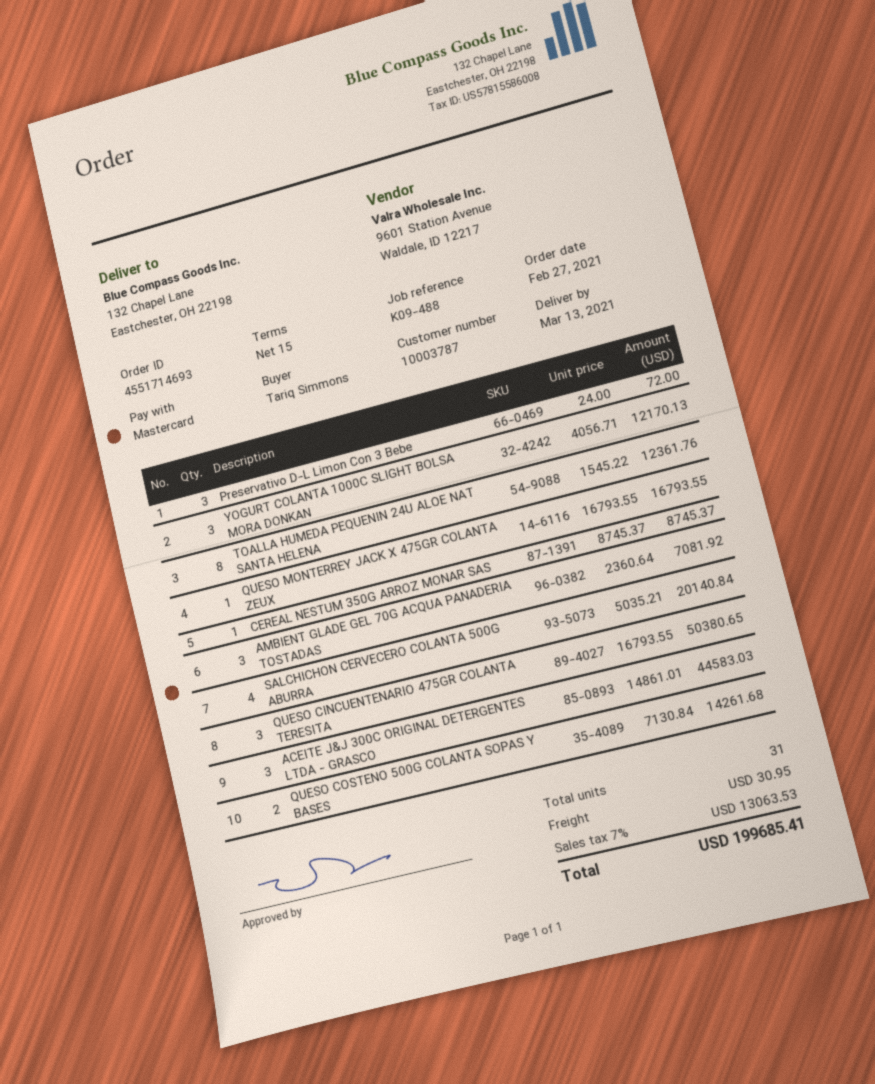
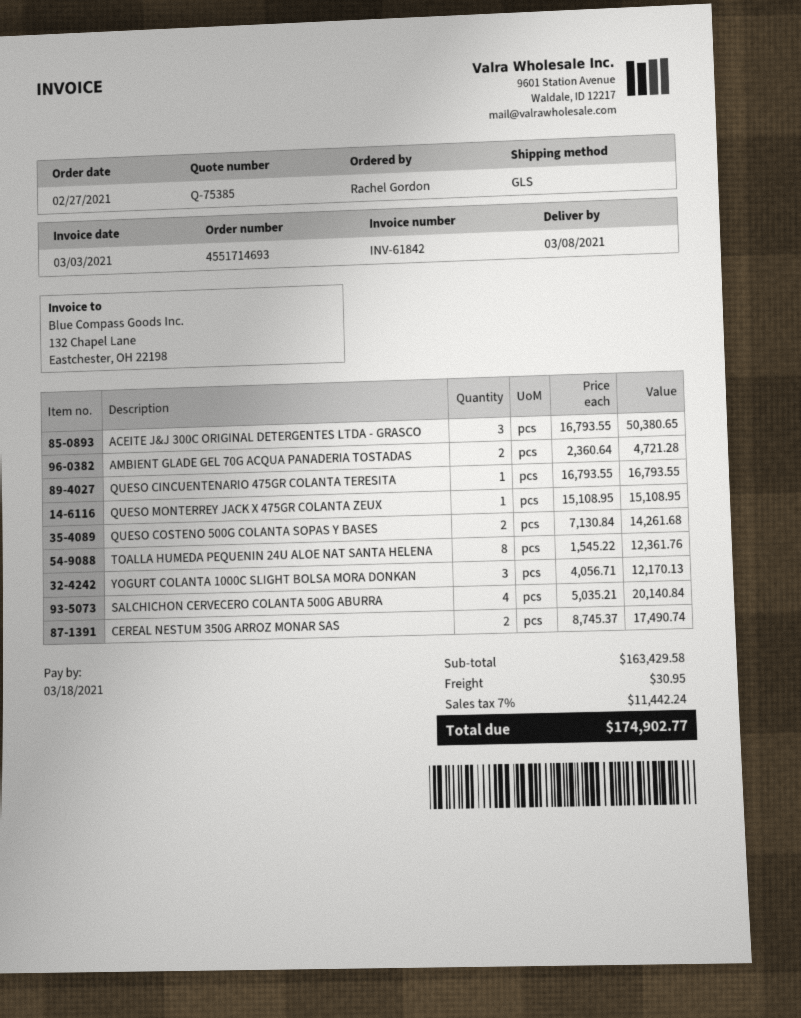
delivery date: 2021-03-13 -> 2021-03-08
ordered by: Tariq Simmons -> Rachel Gordon
Preservativo D-L Limon Con 3 Bebe: 3 x 24.00 = 72.00 -> none
QUESO MONTERREY JACK X 475GR COLANTA ZEUX: 1 x 16793.55 = 16793.55 -> 1 x 15108.95 = 15108.95
CEREAL NESTUM 350G ARROZ MONAR SAS: 1 x 8745.37 = 8745.37 -> 2 x 8745.37 = 17490.74
AMBIENT GLADE GEL 70G ACQUA PANADERIA TOSTADAS: 3 x 2360.64 = 7081.92 -> 2 x 2360.64 = 4721.28
QUESO CINCUENTENARIO 475GR COLANTA TERESITA: 3 x 16793.55 = 50380.65 -> 1 x 16793.55 = 16793.55
ACEITE J&J 300C ORIGINAL DETERGENTES LTDA - GRASCO: 3 x 14861.01 = 44583.03 -> 3 x 16793.55 = 50380.65
tax: 7% = 13063.53 -> 7% = 11442.24
total: 199685.41 -> 174902.77

